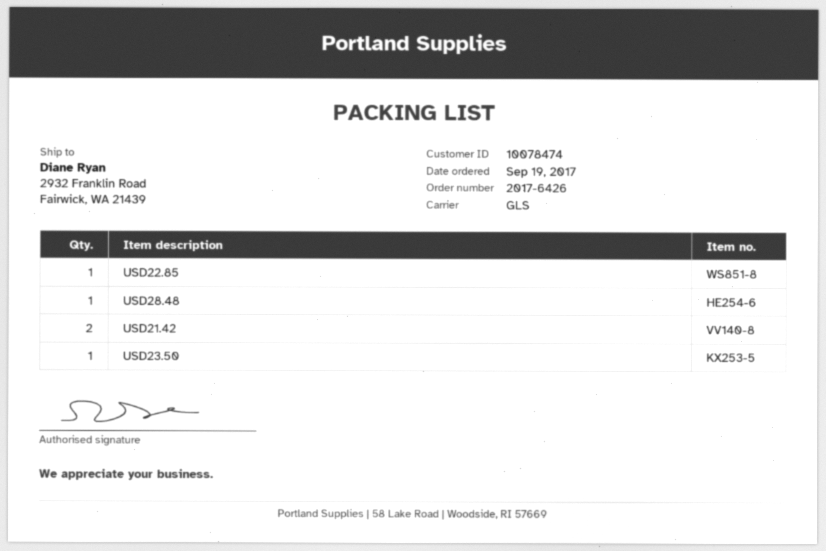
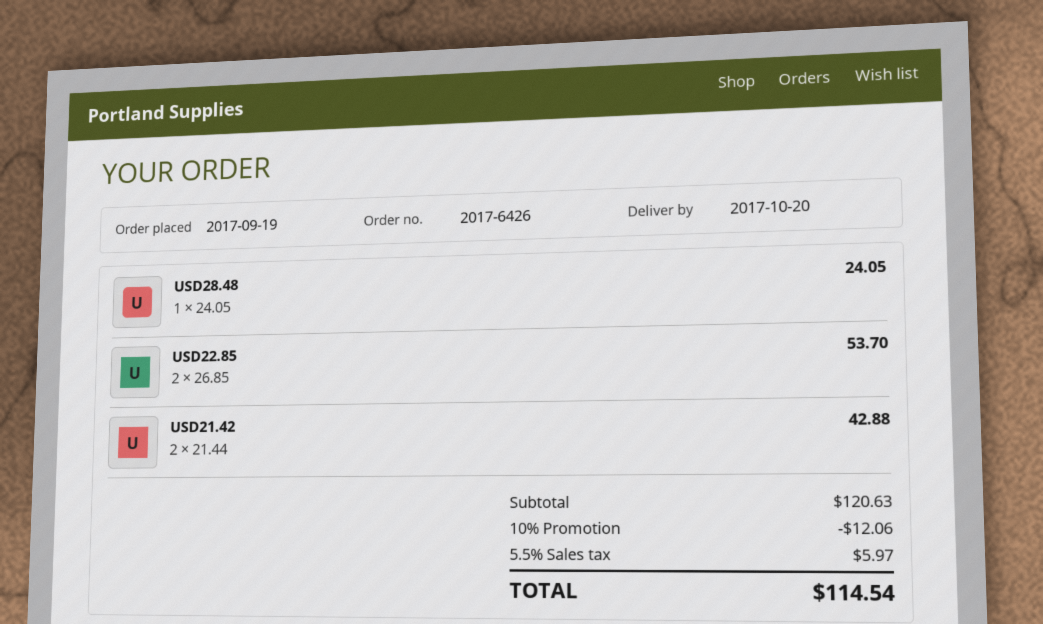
USD22.85: 1 -> 2
USD23.50: 1 -> none

